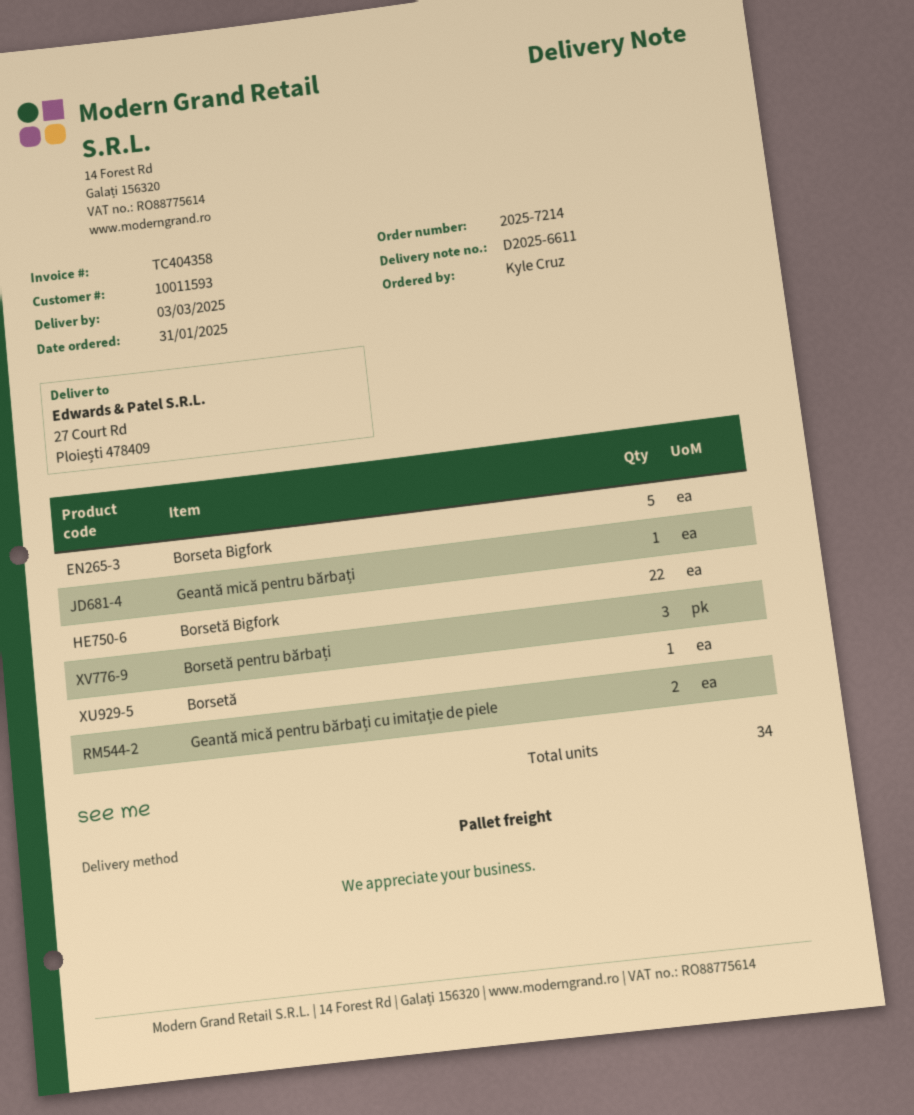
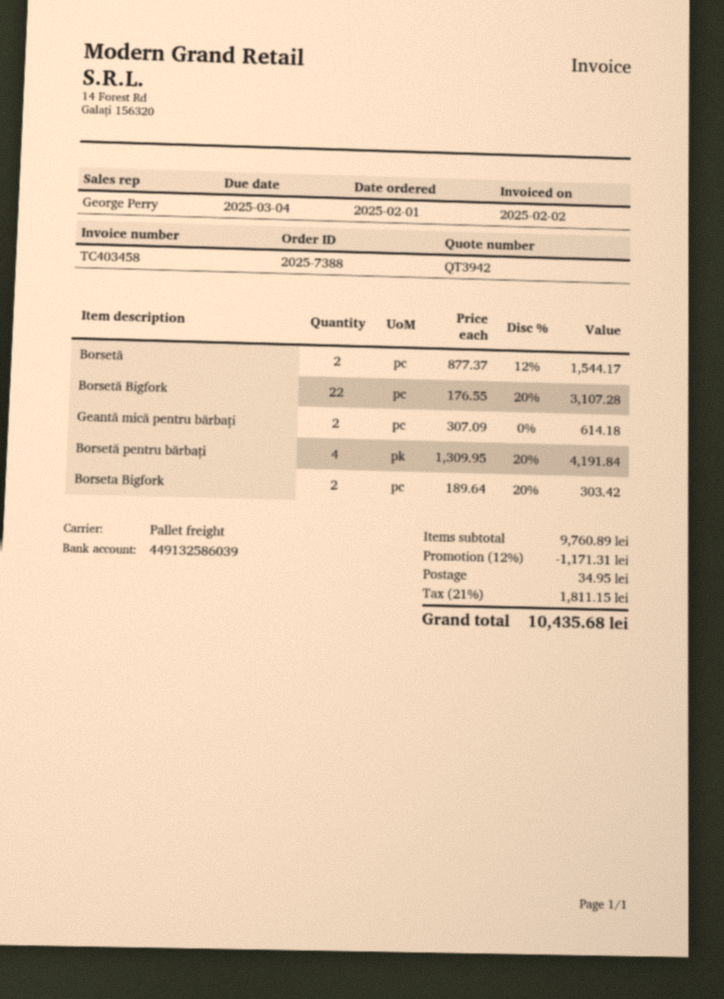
order number: 2025-7214 -> 2025-7388
order date: 2025-01-31 -> 2025-02-01
invoice number: TC404358 -> TC403458
Borseta Bigfork: 5 -> 2
Geantă mică pentru bărbați: 1 -> 2
Borsetă pentru bărbați: 3 -> 4
Borsetă: 1 -> 2
Geantă mică pentru bărbați cu imitație de piele: 2 -> none

